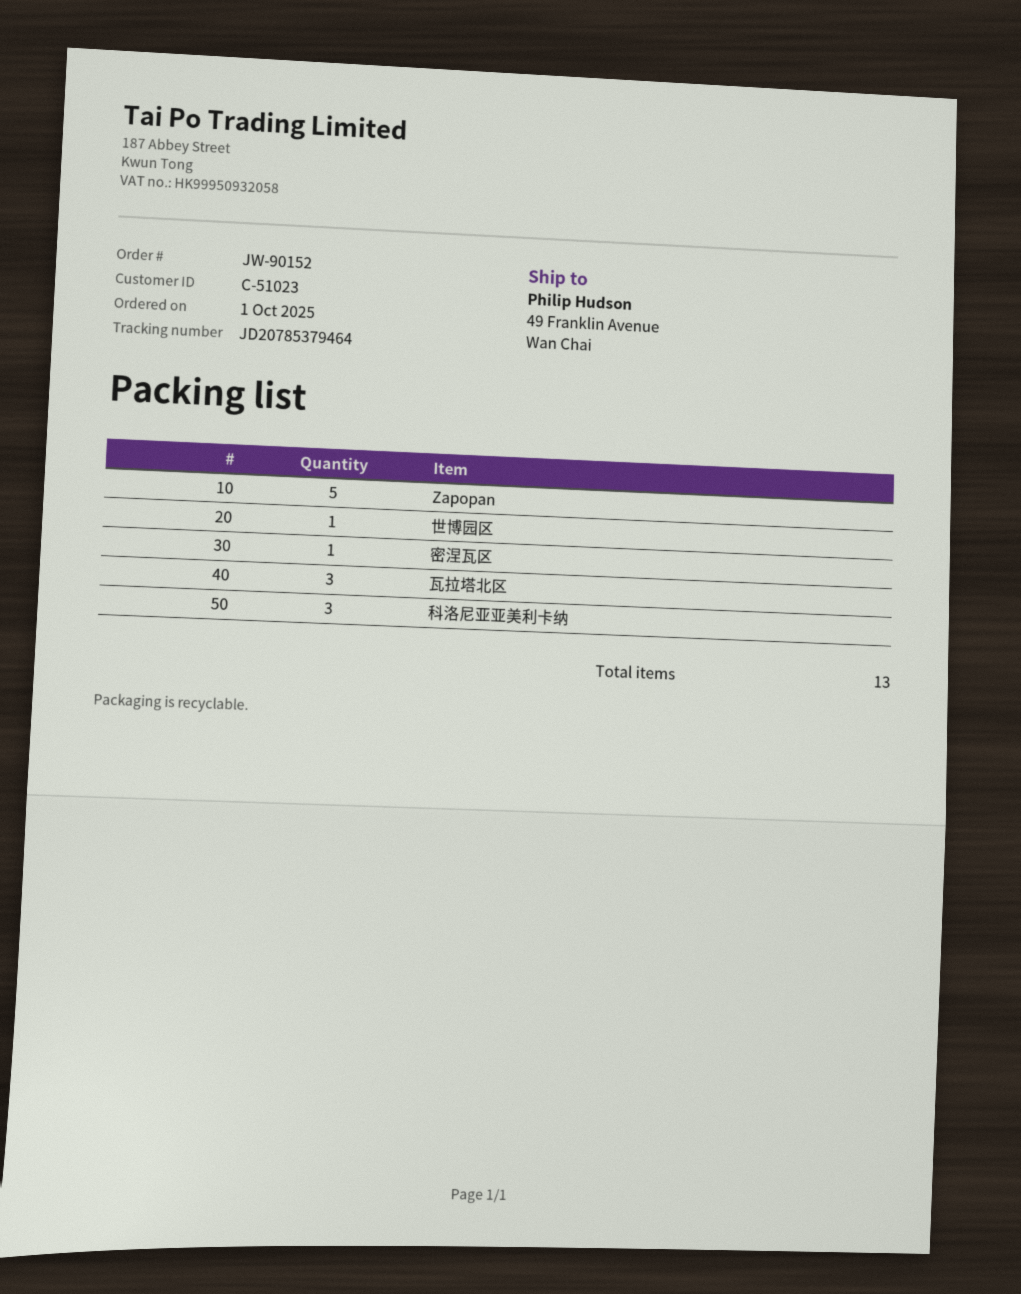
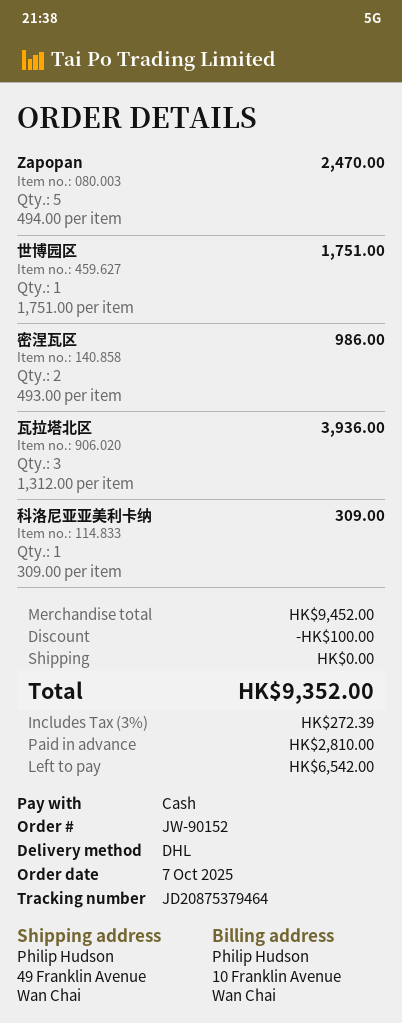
order date: 2025-10-01 -> 2025-10-07
tracking number: JD20785379464 -> JD20875379464
密涅瓦区: 1 -> 2
科洛尼亚亚美利卡纳: 3 -> 1

